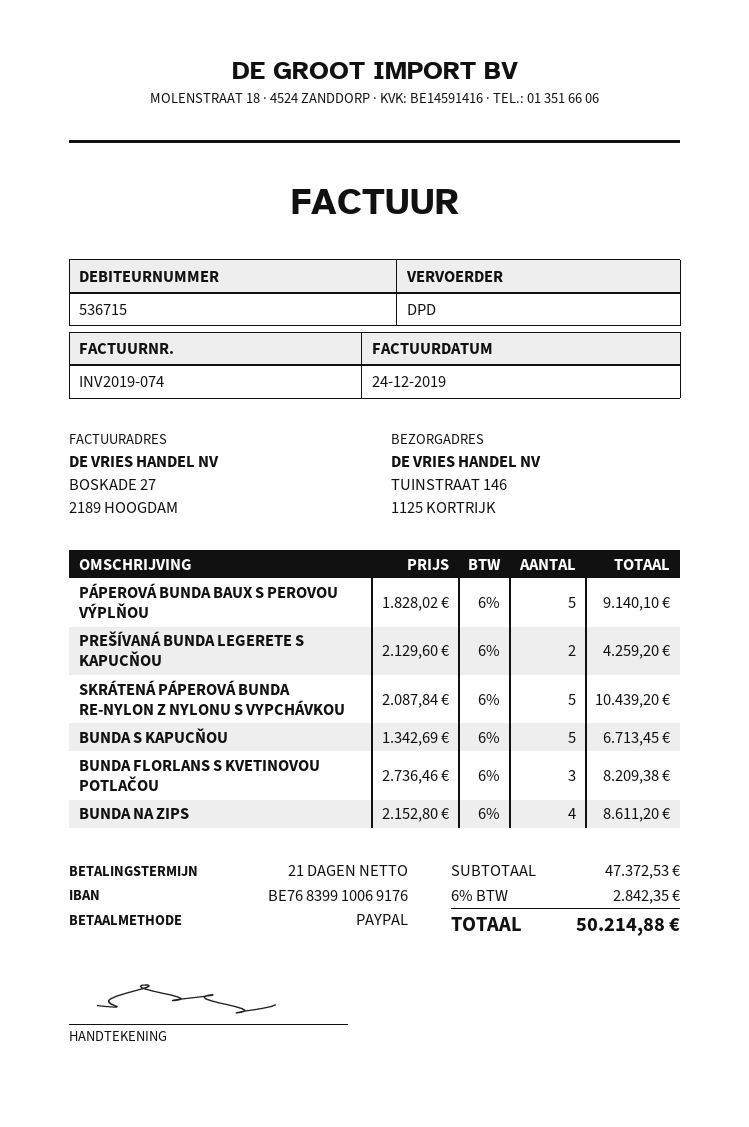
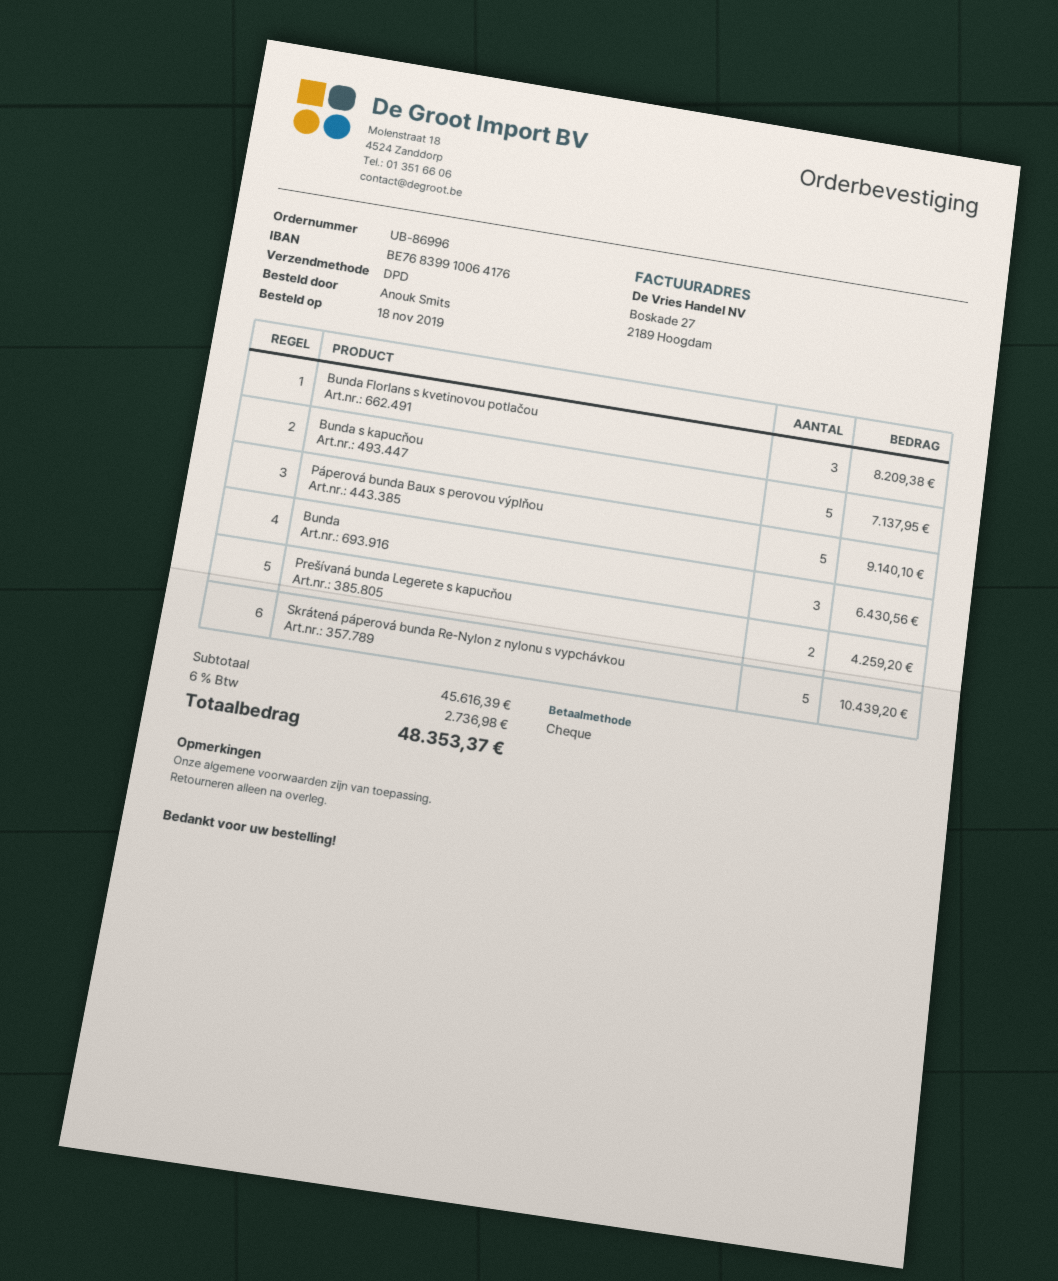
payment method: PayPal -> cheque
bank account: BE76839910069176 -> BE76839910064176
BUNDA S KAPUCŇOU: 5 for 6713.45 -> 5 for 7137.95
BUNDA NA ZIPS: 4 for 8611.20 -> none
Bunda: none -> 3 for 6430.56
subtotal: 47372.53 -> 45616.39
tax: 6% = 2842.35 -> 6% = 2736.98
total: 50214.88 -> 48353.37

